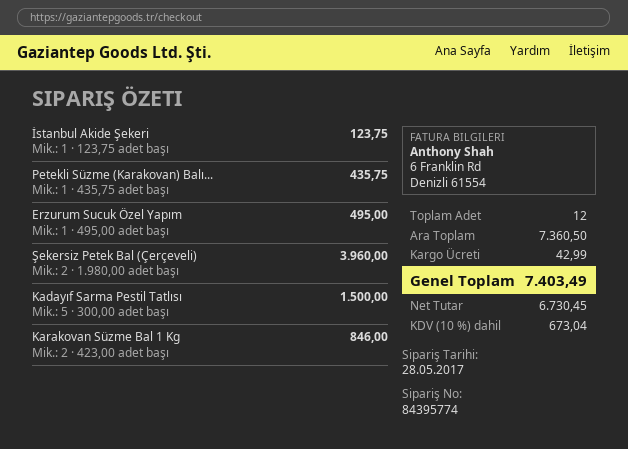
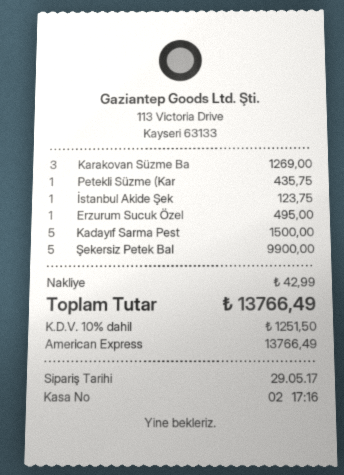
order date: 2017-05-28 -> 2017-05-29
Şekersiz Petek Bal (Çerçeveli): 2 for 3960.00 -> 5 for 9900.00
Karakovan Süzme Bal 1 Kg: 2 for 846.00 -> 3 for 1269.00
tax: 10% = 673.04 -> 10% = 1251.50
total: 7403.49 -> 13766.49

